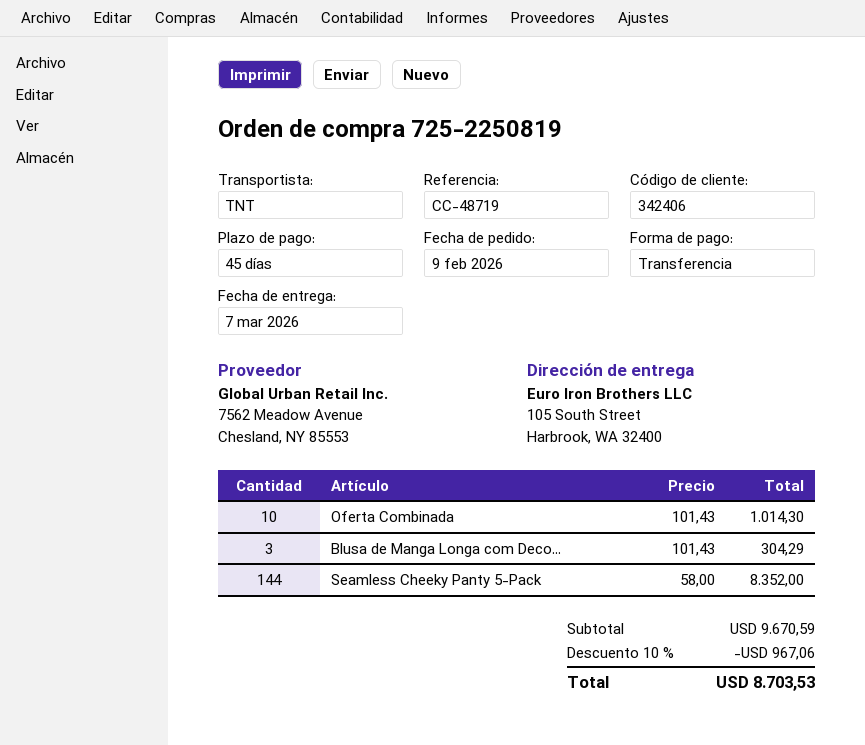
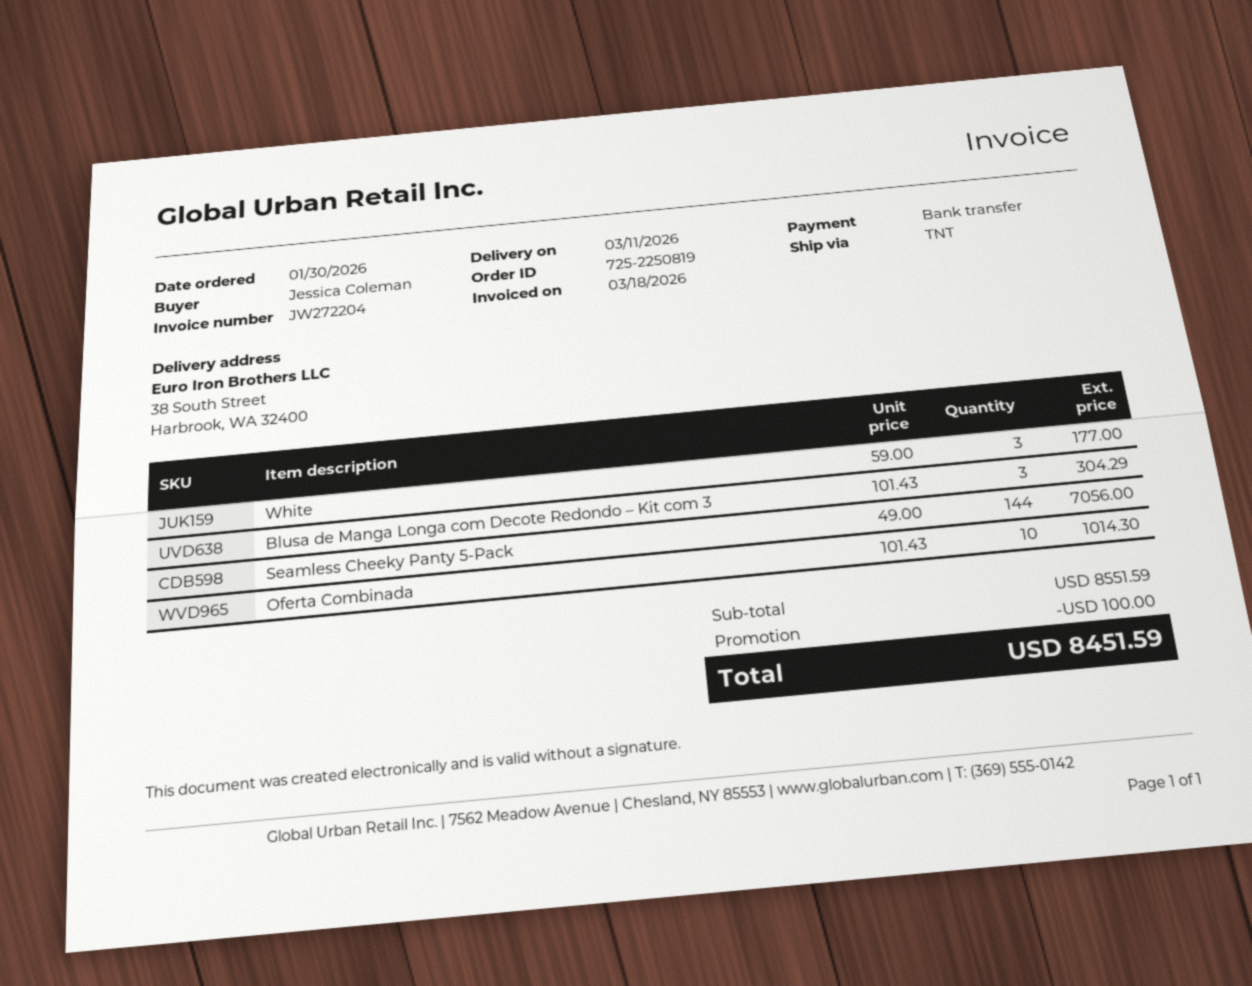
order date: 2026-02-09 -> 2026-01-30
delivery date: 2026-03-07 -> 2026-03-11
ship to: 105 South Street, Harbrook, WA 32400 -> 38 South Street, Harbrook, WA 32400
Seamless Cheeky Panty 5-Pack: 144 x 58.00 = 8352.00 -> 144 x 49.00 = 7056.00
White: none -> 3 x 59.00 = 177.00
subtotal: 9670.59 -> 8551.59
discount: 967.06 -> 100.00
total: 8703.53 -> 8451.59

